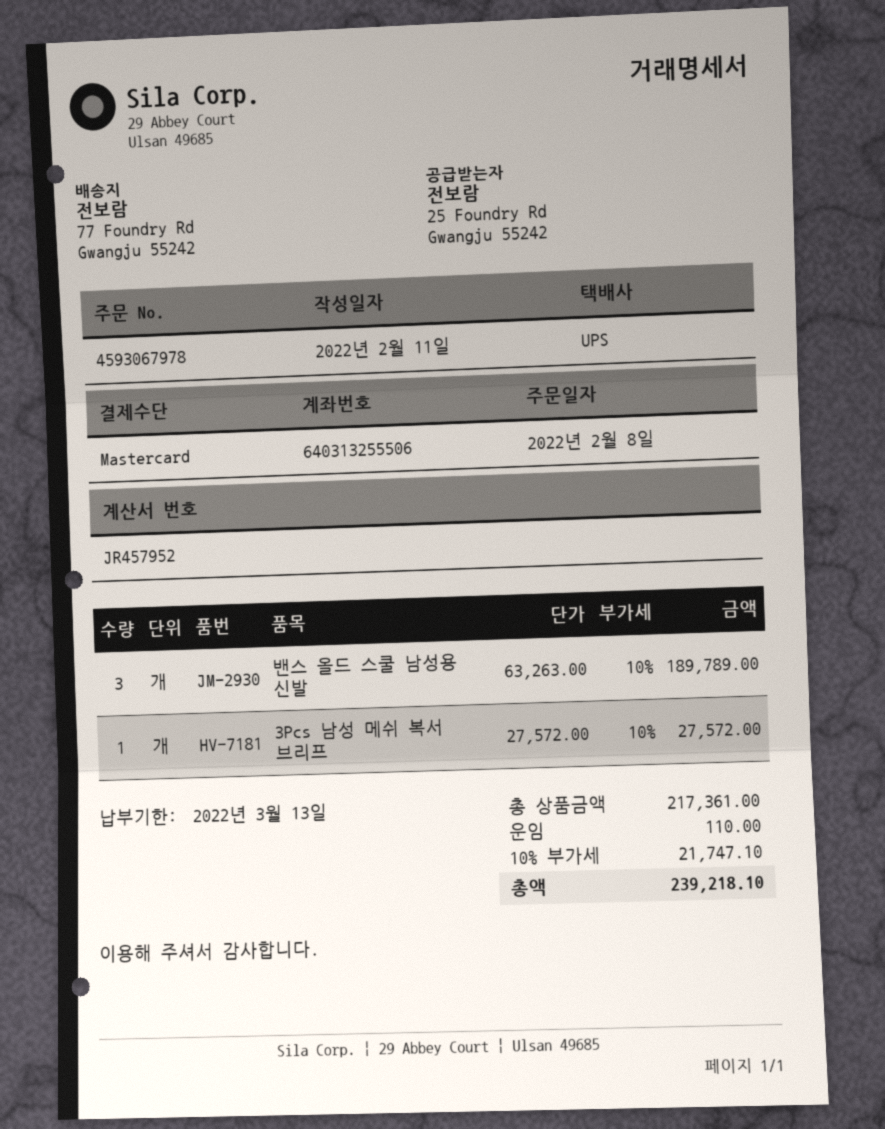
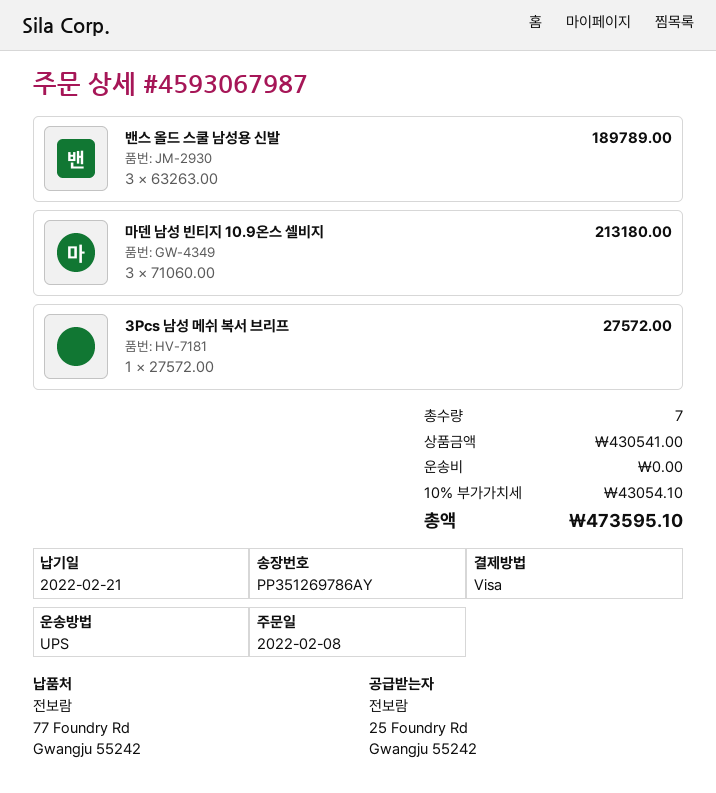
order number: 4593067978 -> 4593067987
payment method: Mastercard -> Visa
마덴 남성 빈티지 10.9온스 셀비지: none -> 3 x 71060.00 = 213180.00
subtotal: 217361.00 -> 430541.00
shipping: 110.00 -> 0.00
tax: 10% = 21747.10 -> 10% = 43054.10
total: 239218.10 -> 473595.10

